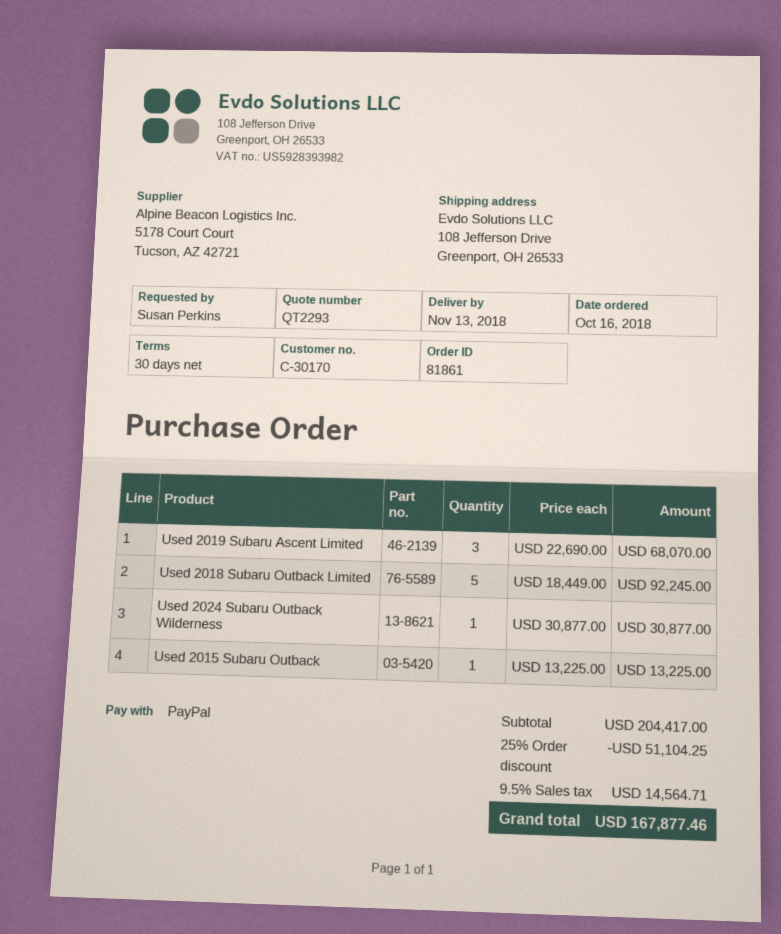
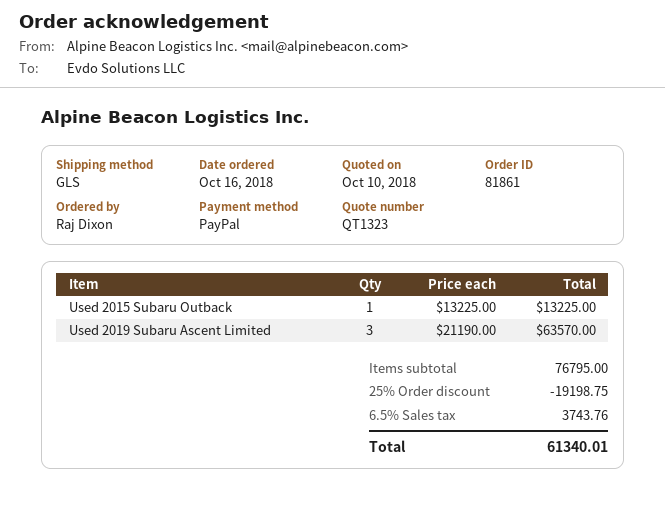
quote number: QT2293 -> QT1323
ordered by: Susan Perkins -> Raj Dixon
Used 2019 Subaru Ascent Limited: 3 x 22690.00 = 68070.00 -> 3 x 21190.00 = 63570.00
Used 2018 Subaru Outback Limited: 5 x 18449.00 = 92245.00 -> none
Used 2024 Subaru Outback Wilderness: 1 x 30877.00 = 30877.00 -> none
subtotal: 204417.00 -> 76795.00
discount: 25% = 51104.25 -> 25% = 19198.75
tax: 9.5% = 14564.71 -> 6.5% = 3743.76
total: 167877.46 -> 61340.01

